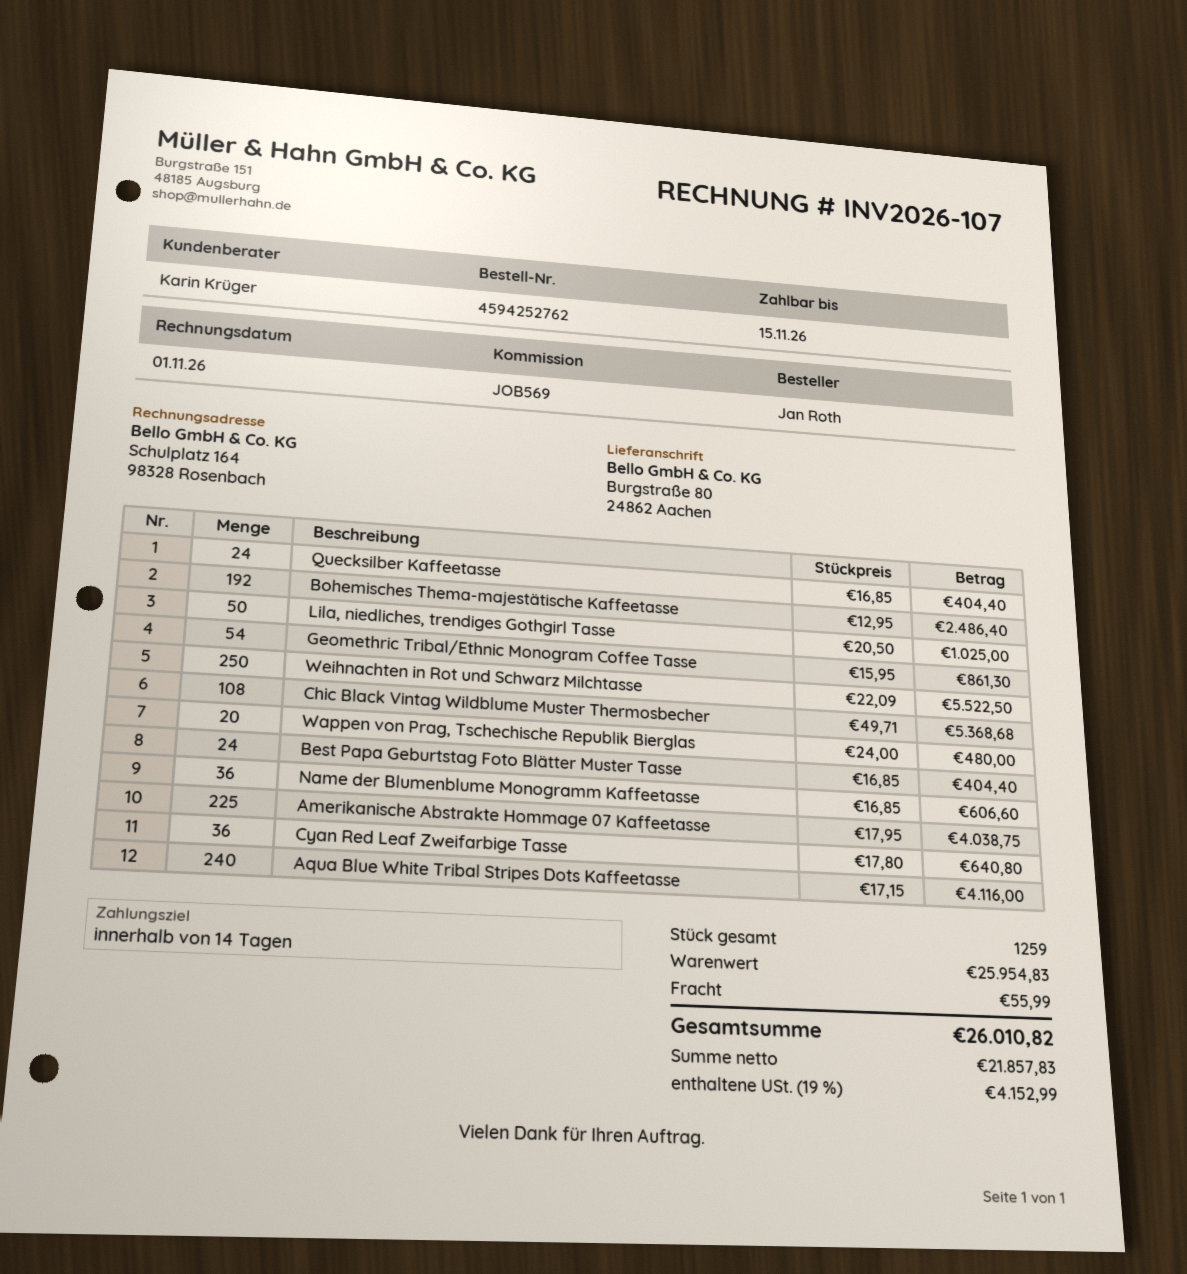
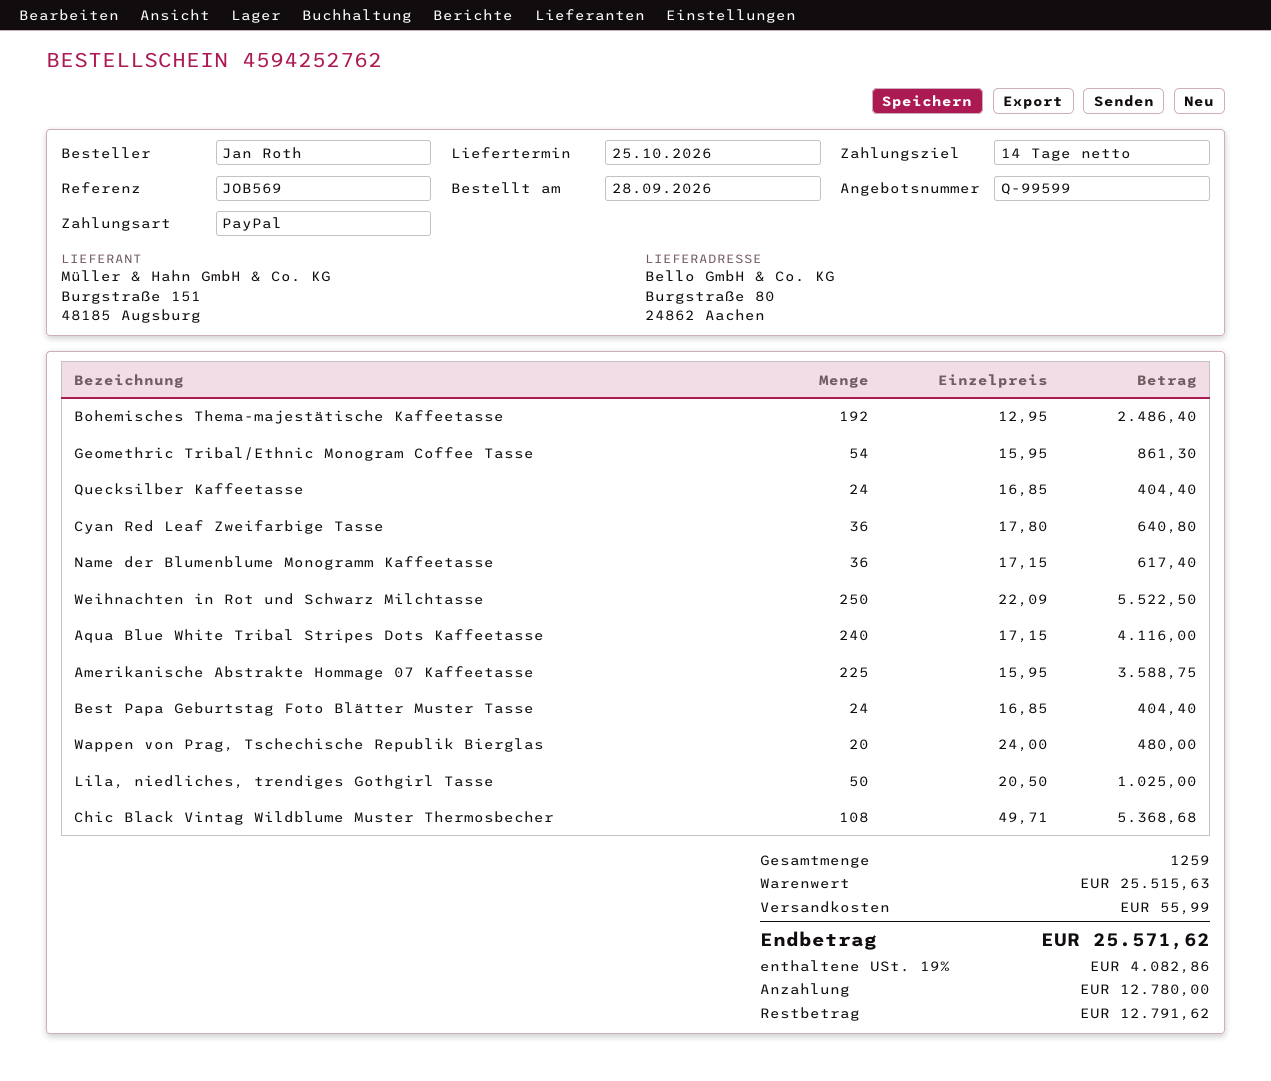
Name der Blumenblume Monogramm Kaffeetasse: 36 x 16.85 = 606.60 -> 36 x 17.15 = 617.40
Amerikanische Abstrakte Hommage 07 Kaffeetasse: 225 x 17.95 = 4038.75 -> 225 x 15.95 = 3588.75
subtotal: 25954.83 -> 25515.63
tax: 19% = 4152.99 -> 19% = 4082.86
total: 26010.82 -> 25571.62

